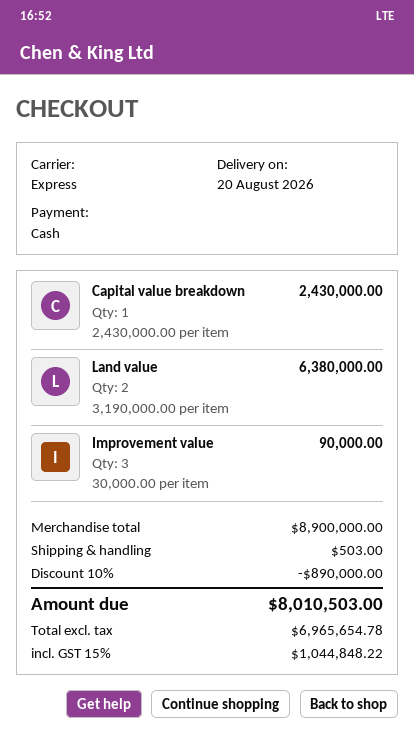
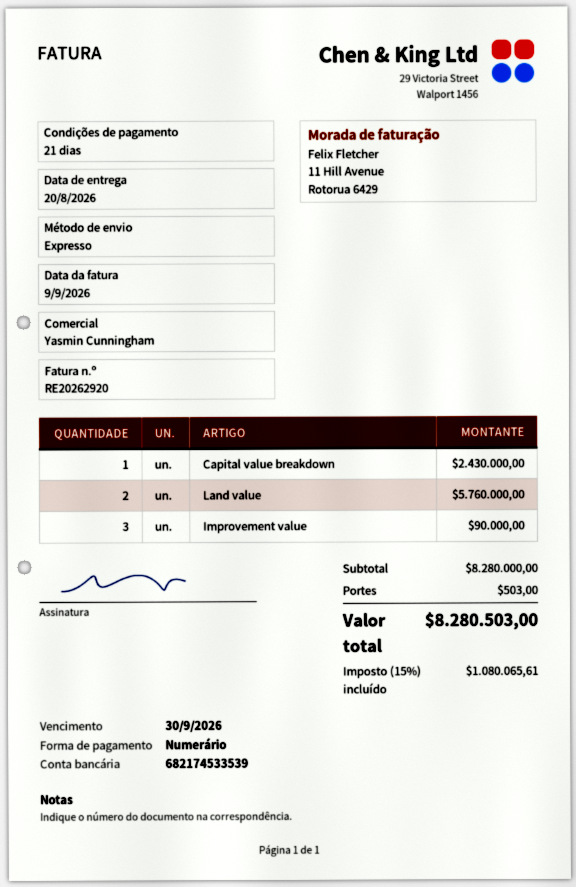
Land value: 2 for 6380000.00 -> 2 for 5760000.00
subtotal: 8900000.00 -> 8280000.00
discount: 10% = 890000.00 -> none
tax: 15% = 1044848.22 -> 15% = 1080065.61
total: 8010503.00 -> 8280503.00

